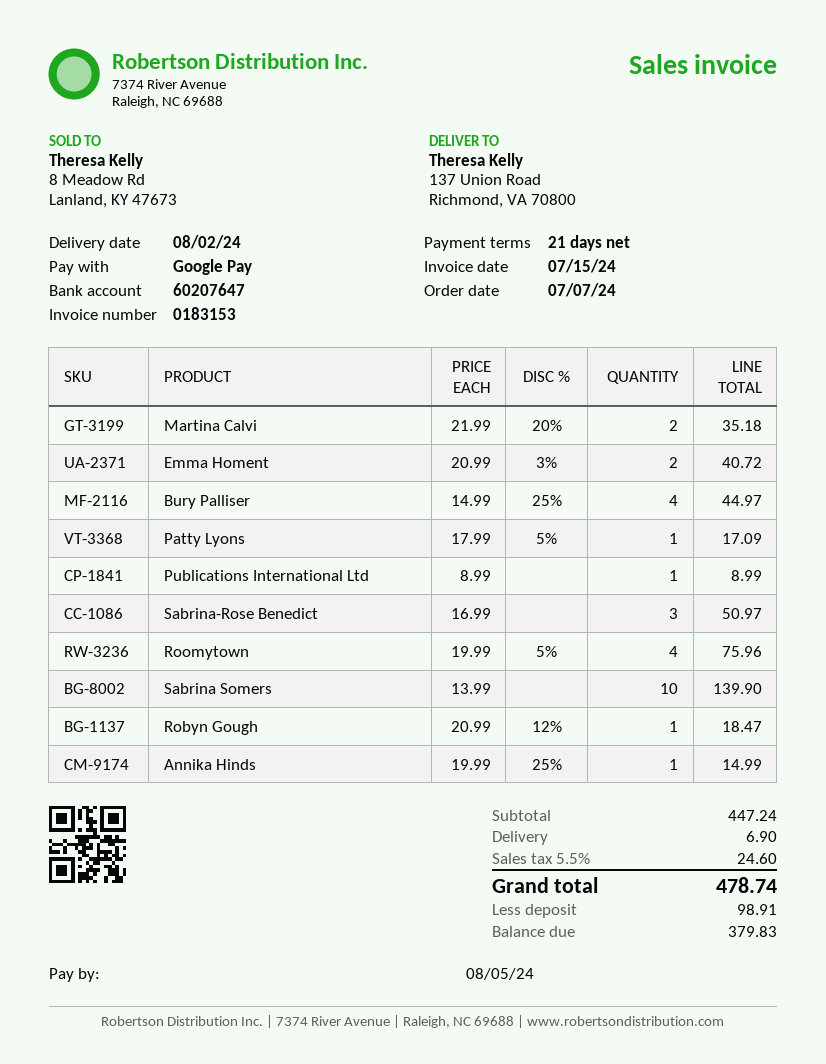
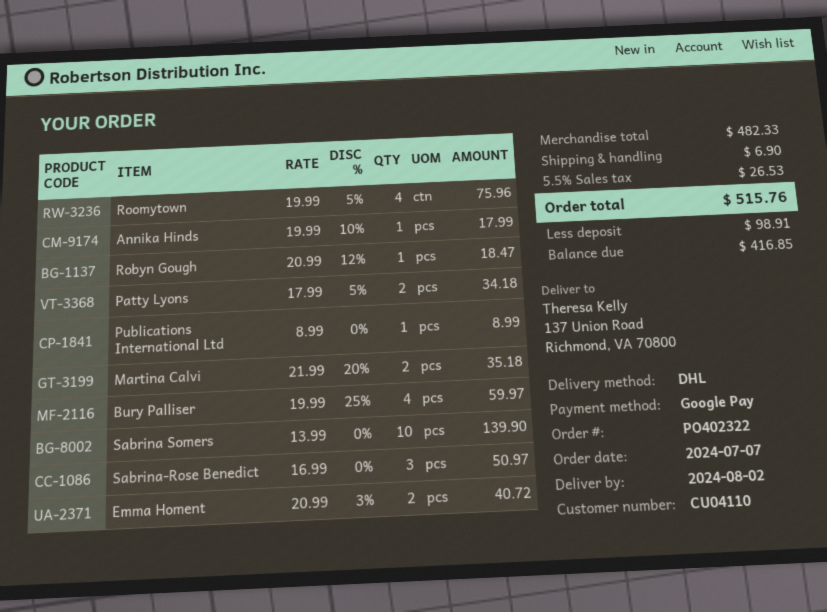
Bury Palliser: 4 x 14.99 - 25% = 44.97 -> 4 x 19.99 - 25% = 59.97
Patty Lyons: 1 x 17.99 - 5% = 17.09 -> 2 x 17.99 - 5% = 34.18
Annika Hinds: 1 x 19.99 - 25% = 14.99 -> 1 x 19.99 - 10% = 17.99
subtotal: 447.24 -> 482.33
tax: 5.5% = 24.60 -> 5.5% = 26.53
total: 478.74 -> 515.76
balance: 379.83 -> 416.85

